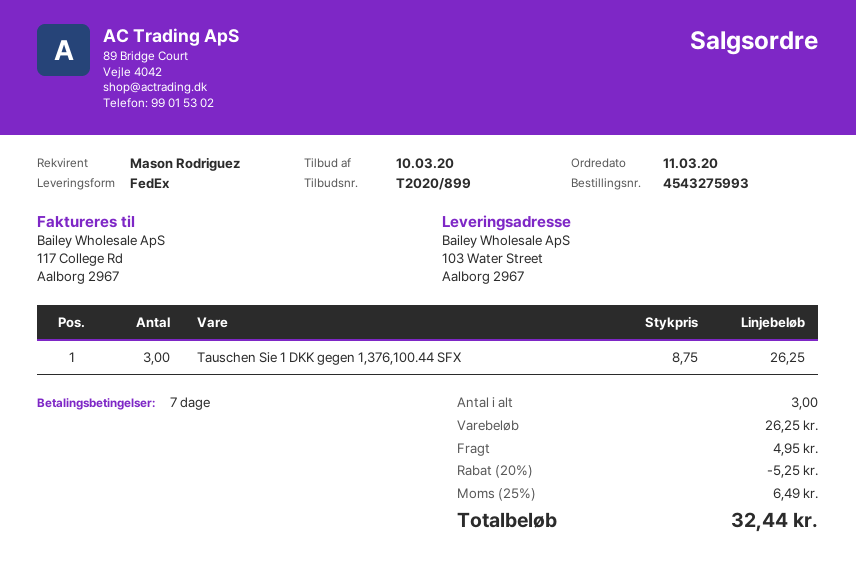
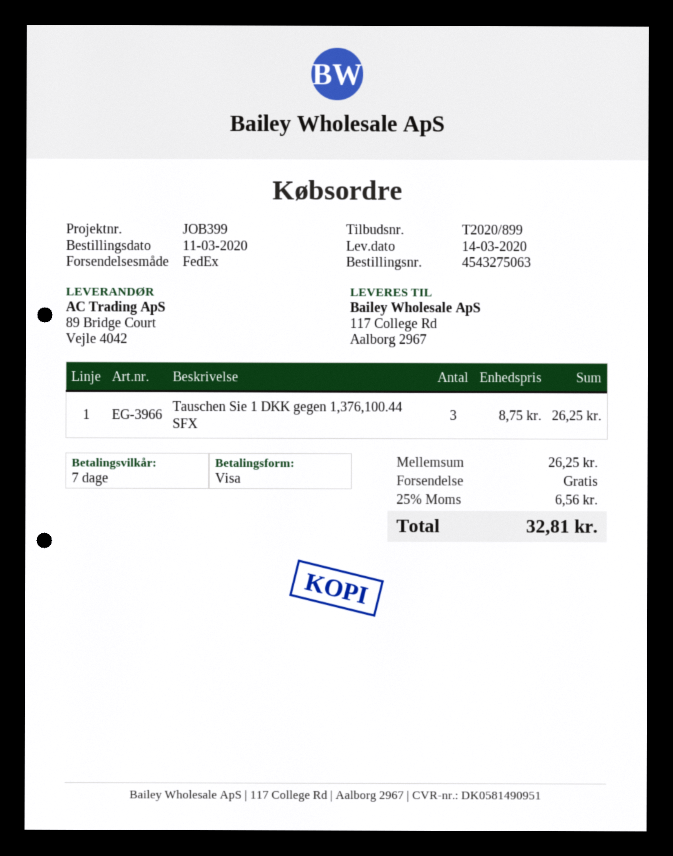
order number: 4543275993 -> 4543275063
ship to: 103 Water Street, Aalborg 2967 -> 117 College Rd, Aalborg 2967
discount: 20% = 5.25 -> none
shipping: 4.95 -> 0.00
tax: 25% = 6.49 -> 25% = 6.56
total: 32.44 -> 32.81

